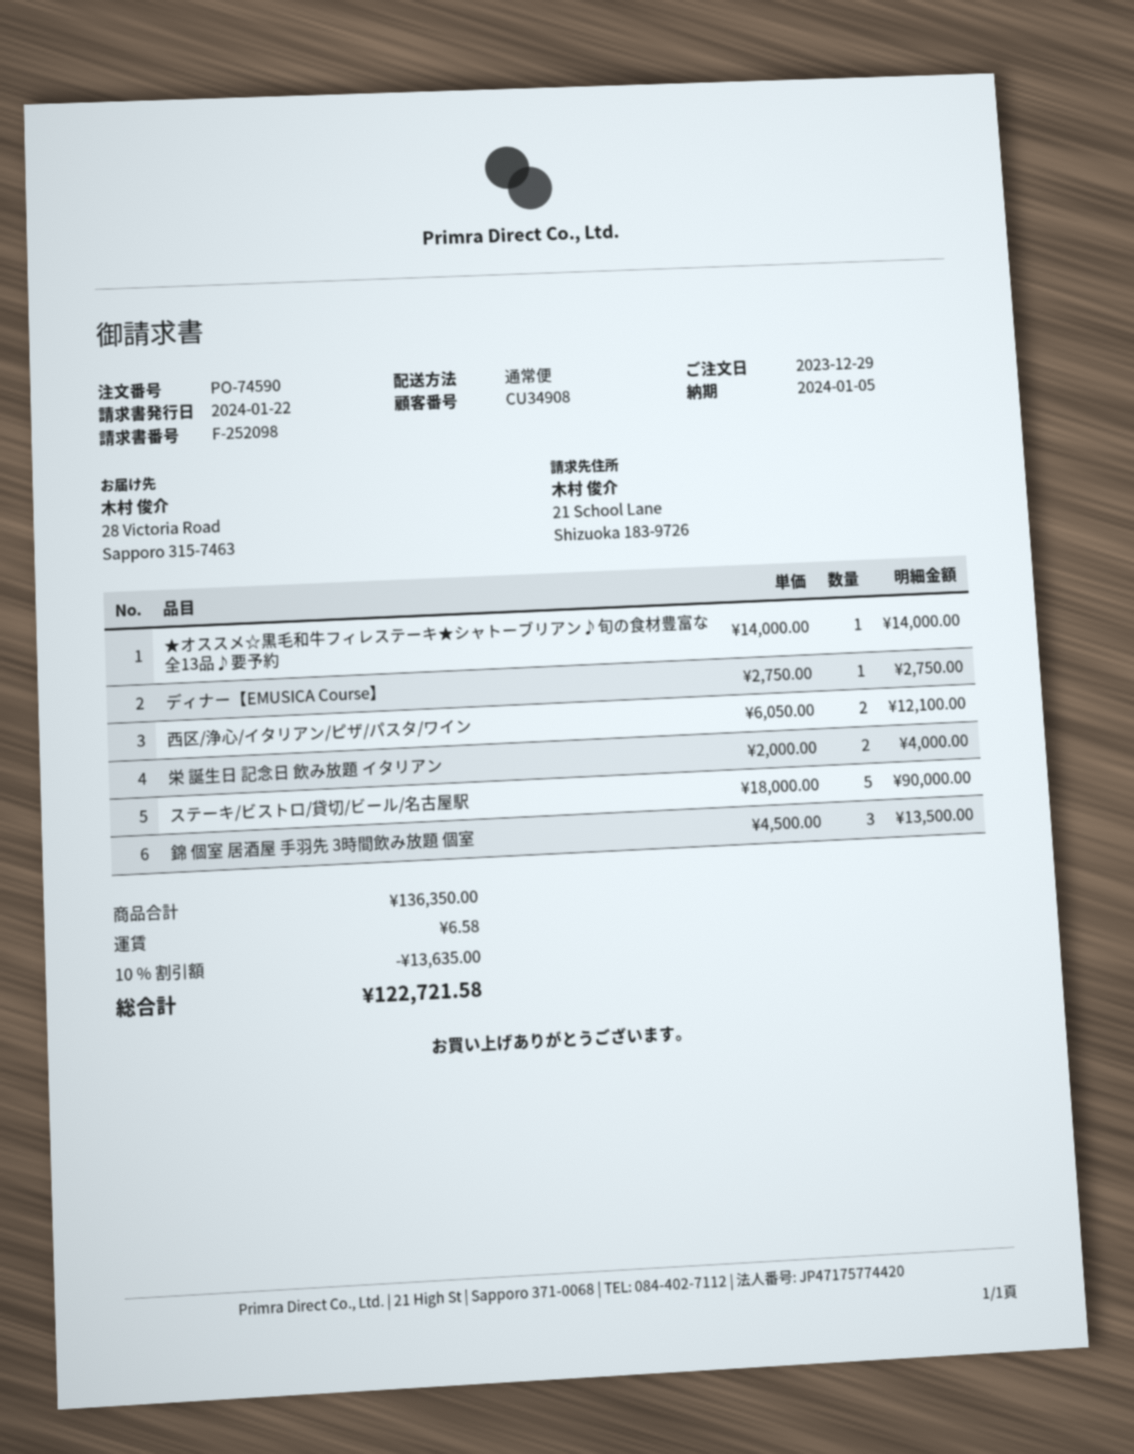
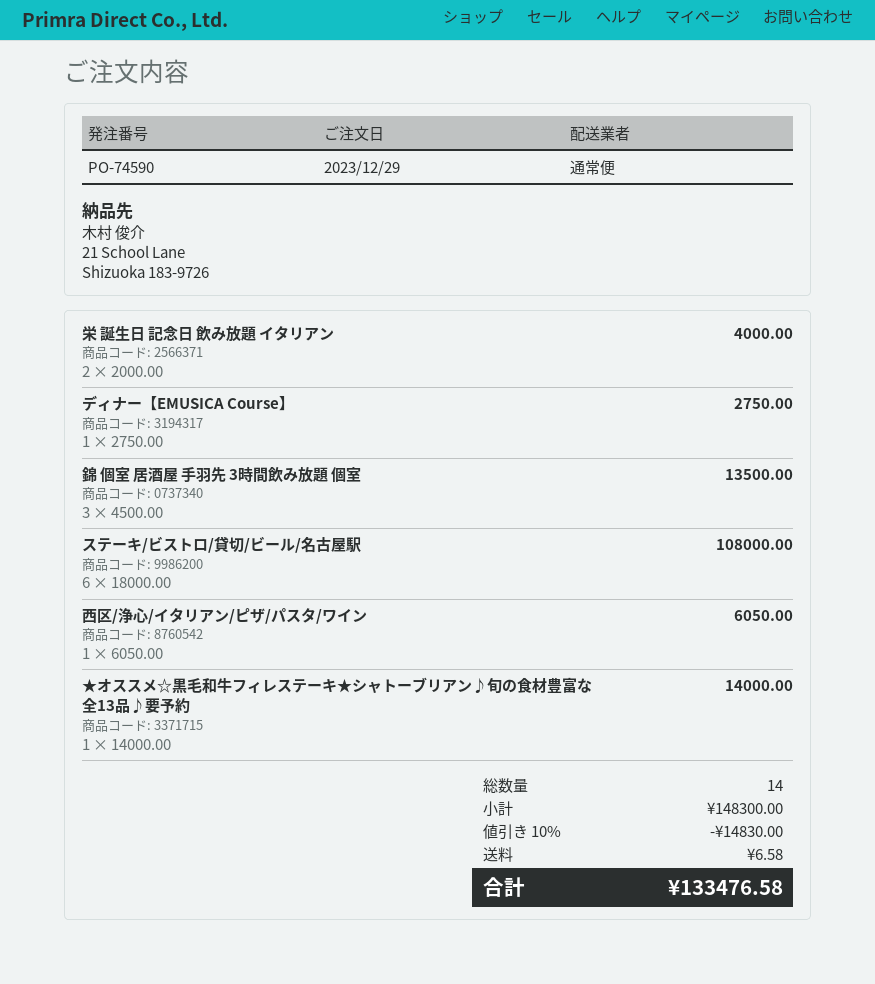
ship to: 28 Victoria Road, Sapporo 315-7463 -> 21 School Lane, Shizuoka 183-9726
西区/浄心/イタリアン/ピザ/パスタ/ワイン: 2 x 6050.00 = 12100.00 -> 1 x 6050.00 = 6050.00
ステーキ/ビストロ/貸切/ビール/名古屋駅: 5 x 18000.00 = 90000.00 -> 6 x 18000.00 = 108000.00
subtotal: 136350.00 -> 148300.00
discount: 10% = 13635.00 -> 10% = 14830.00
total: 122721.58 -> 133476.58

